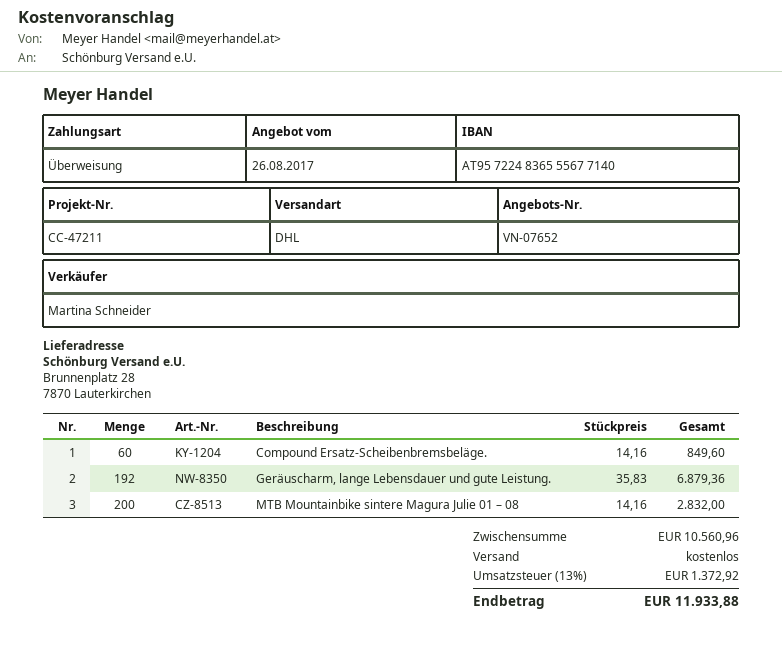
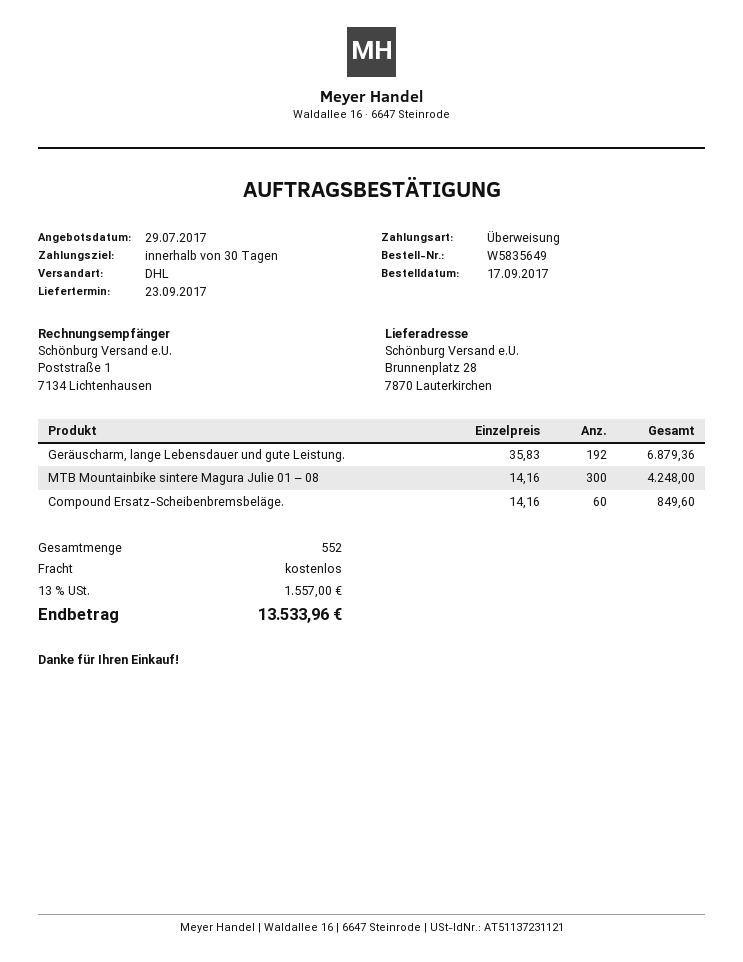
quote date: 2017-08-26 -> 2017-07-29
MTB Mountainbike sintere Magura Julie 01 – 08: 200 x 14.16 = 2832.00 -> 300 x 14.16 = 4248.00
tax: 13% = 1372.92 -> 13% = 1557.00
total: 11933.88 -> 13533.96

